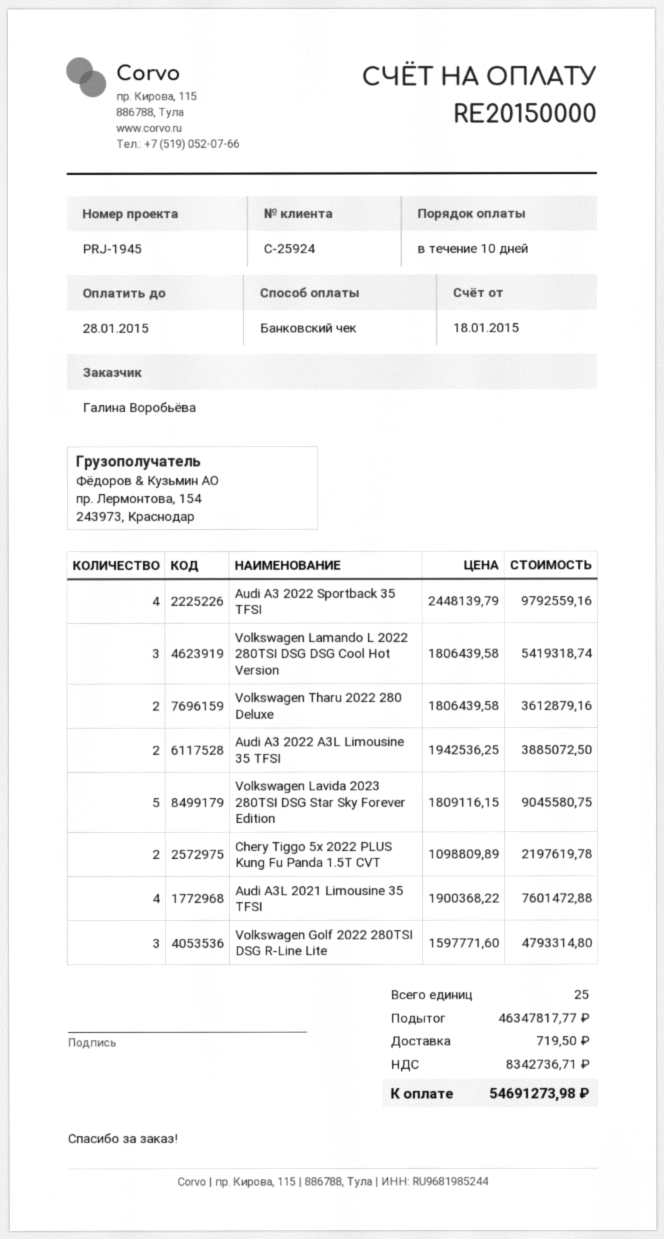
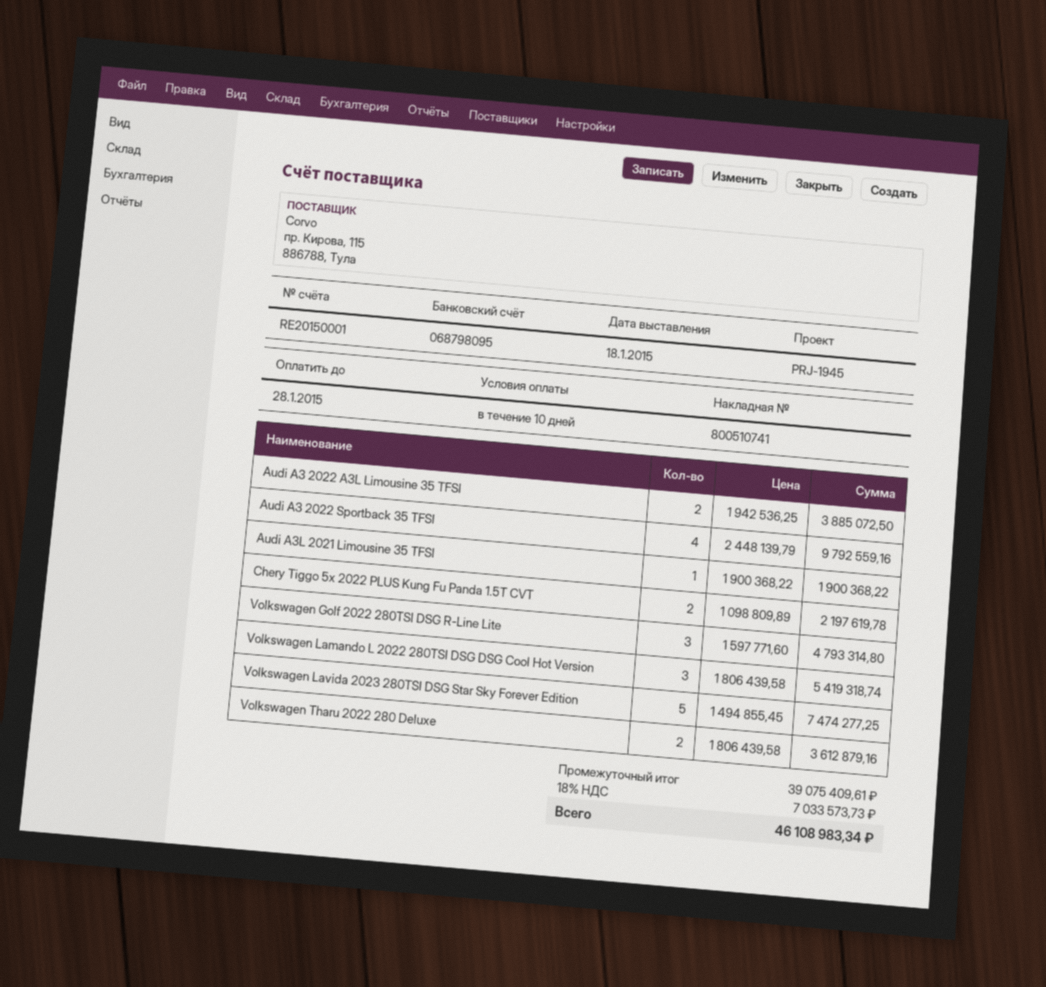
invoice number: RE20150000 -> RE20150001
Volkswagen Lavida 2023 280TSI DSG Star Sky Forever Edition: 5 x 1809116.15 = 9045580.75 -> 5 x 1494855.45 = 7474277.25
Audi A3L 2021 Limousine 35 TFSI: 4 x 1900368.22 = 7601472.88 -> 1 x 1900368.22 = 1900368.22
subtotal: 46347817.77 -> 39075409.61
shipping: 719.50 -> none
tax: 8342736.71 -> 7033573.73
total: 54691273.98 -> 46108983.34

